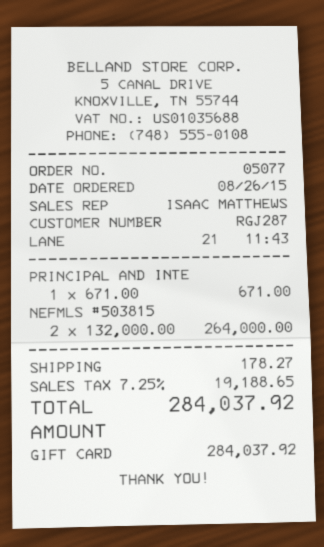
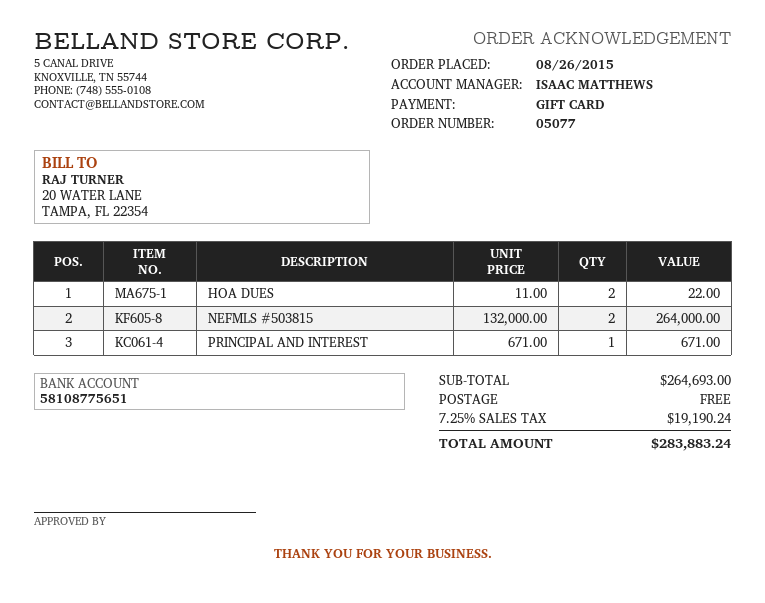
HOA DUES: none -> 2 x 11.00 = 22.00
shipping: 178.27 -> 0.00
tax: 7.25% = 19188.65 -> 7.25% = 19190.24
total: 284037.92 -> 283883.24

